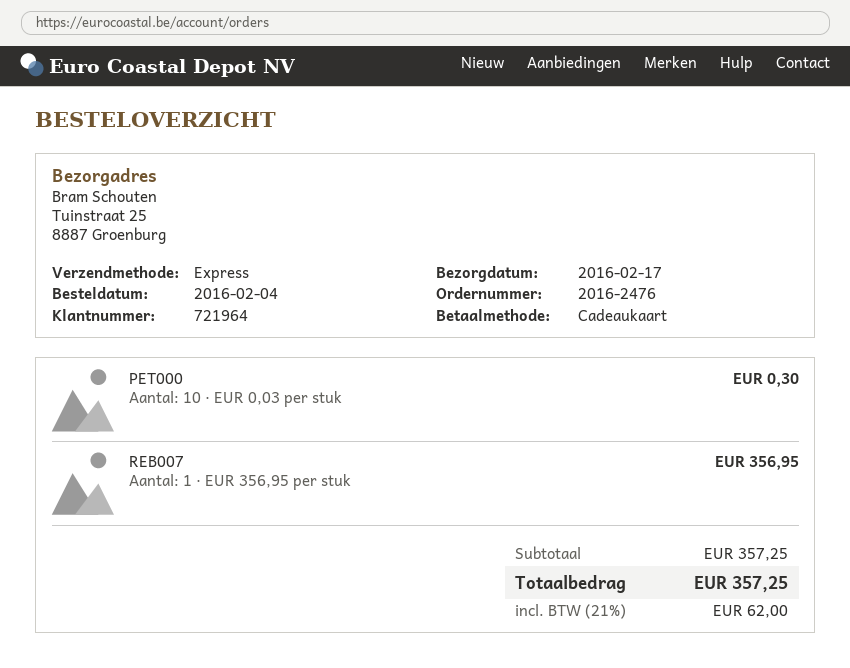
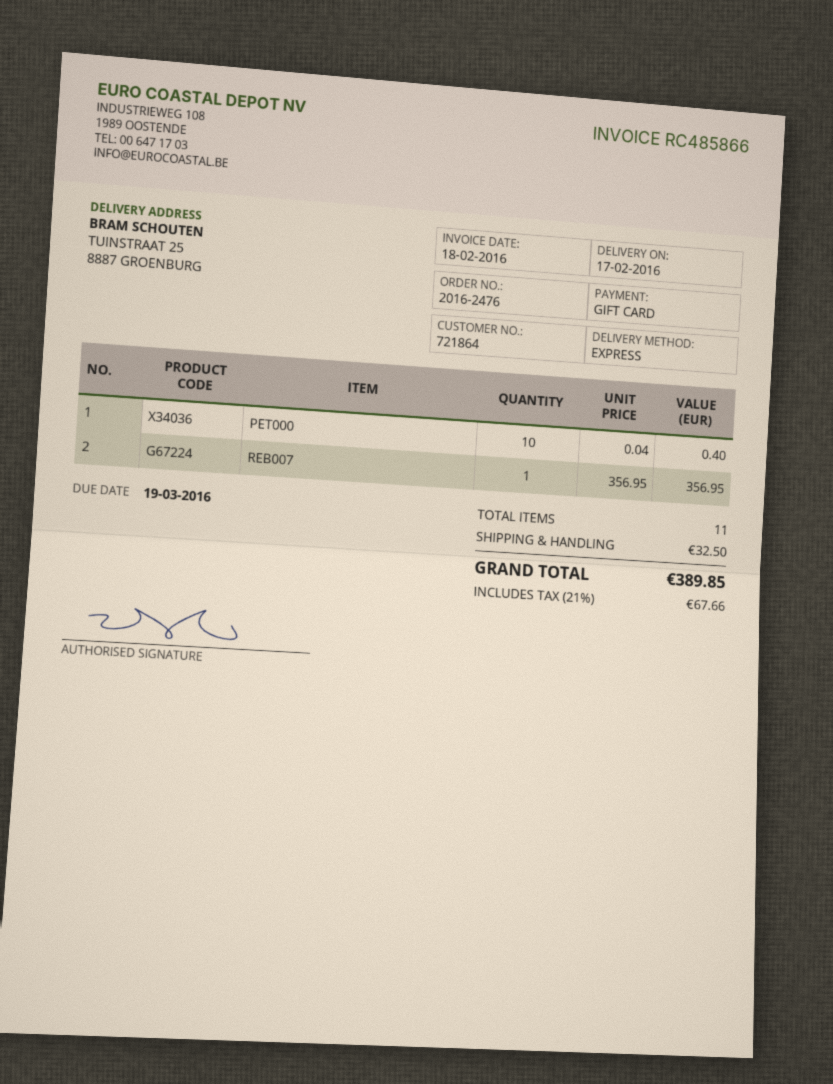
customer number: 721964 -> 721864
PET000: 10 x 0.03 = 0.30 -> 10 x 0.04 = 0.40
shipping: none -> 32.50
tax: 21% = 62.00 -> 21% = 67.66
total: 357.25 -> 389.85

